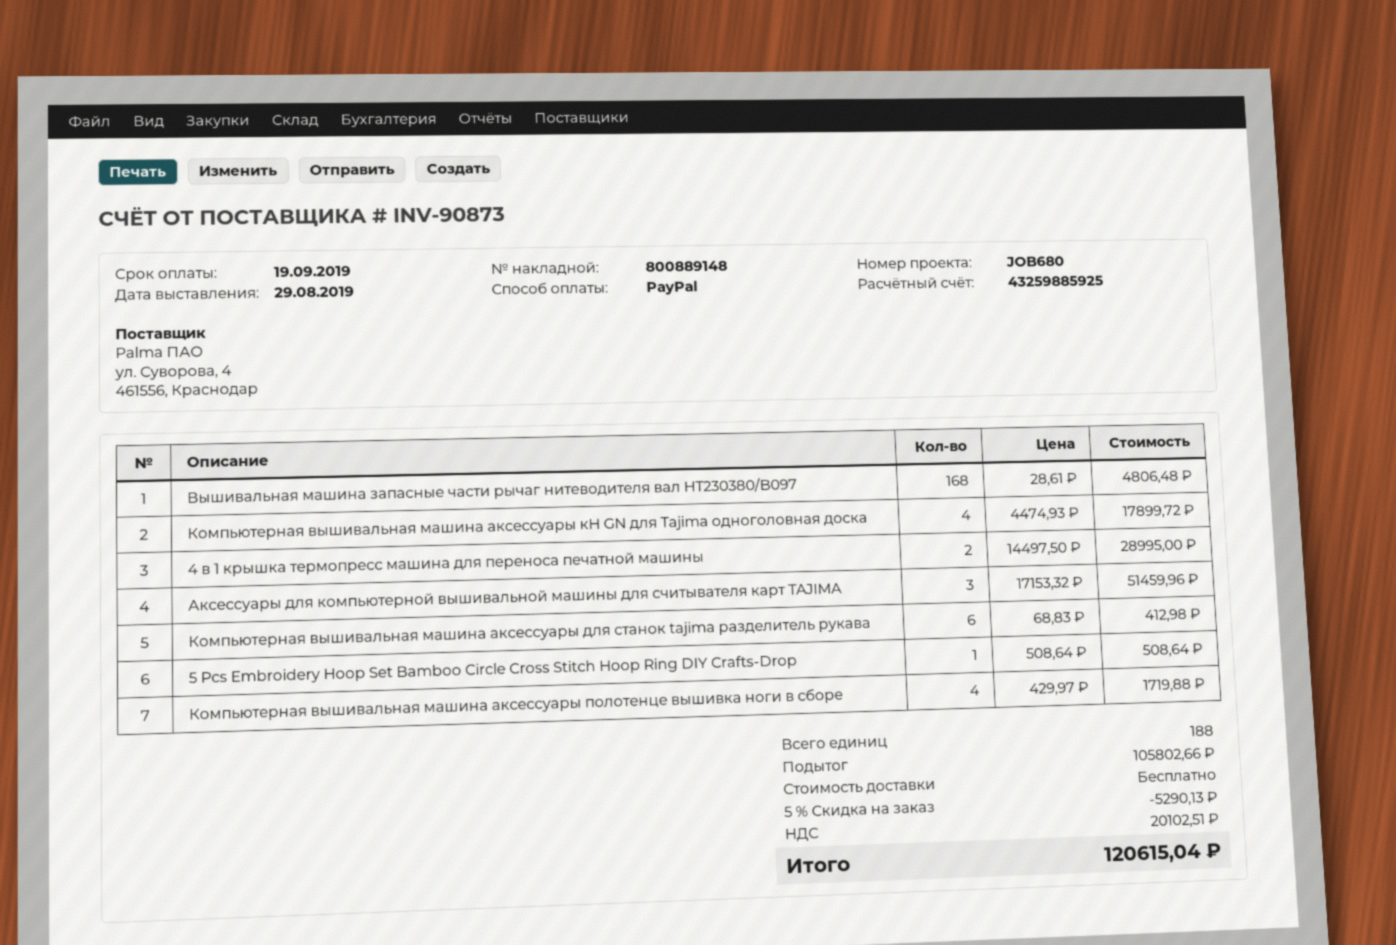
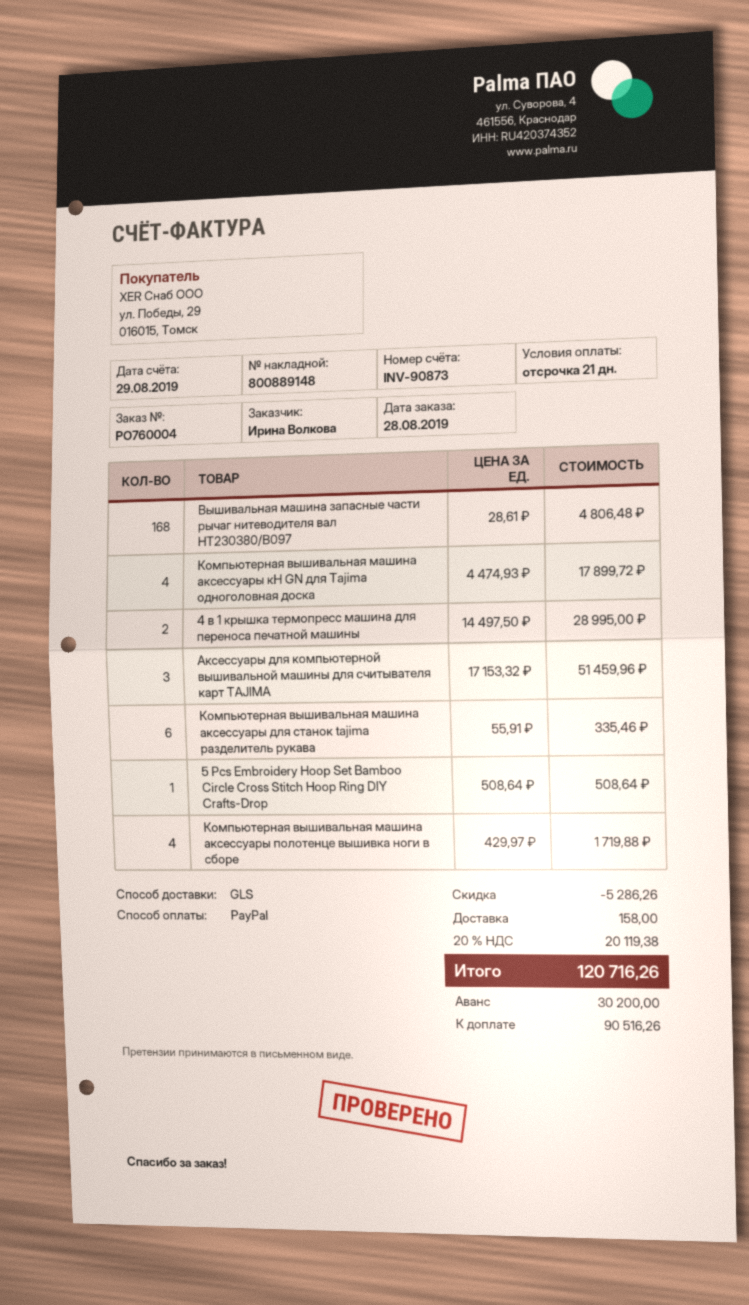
Компьютерная вышивальная машина аксессуары для станок tajima разделитель рукава: 6 x 68.83 = 412.98 -> 6 x 55.91 = 335.46
discount: 5290.13 -> 5286.26
shipping: 0.00 -> 158.00
tax: 20102.51 -> 20119.38
total: 120615.04 -> 120716.26

